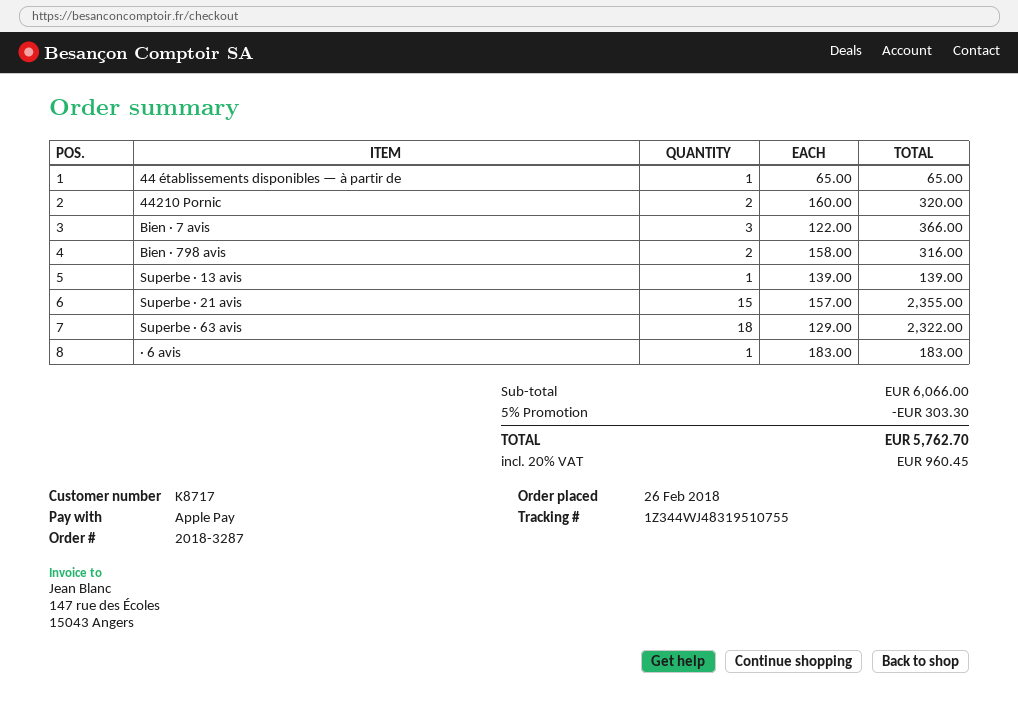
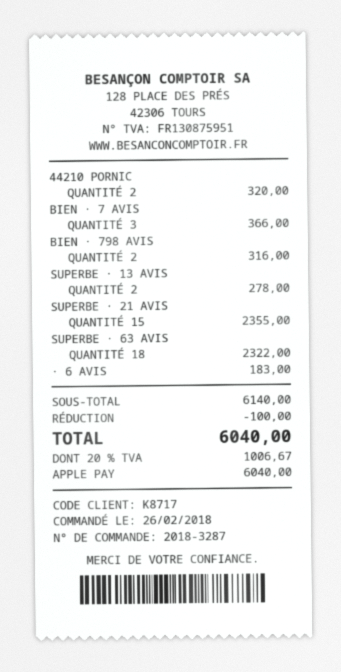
44 établissements disponibles — à partir de: 1 for 65.00 -> none
Superbe · 13 avis: 1 for 139.00 -> 2 for 278.00
subtotal: 6066.00 -> 6140.00
discount: 303.30 -> 100.00
tax: 20% = 960.45 -> 20% = 1006.67
total: 5762.70 -> 6040.00

